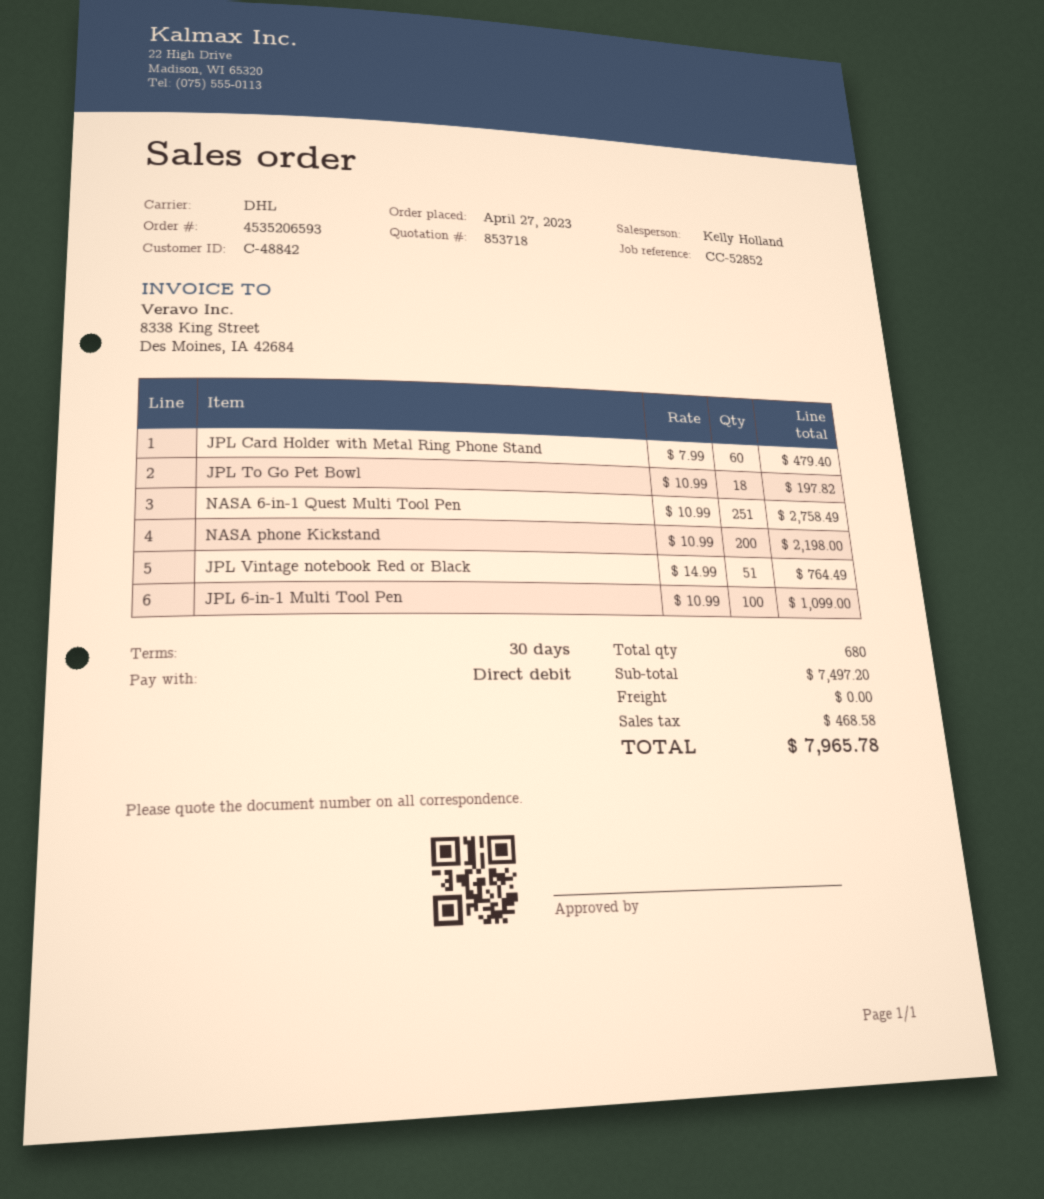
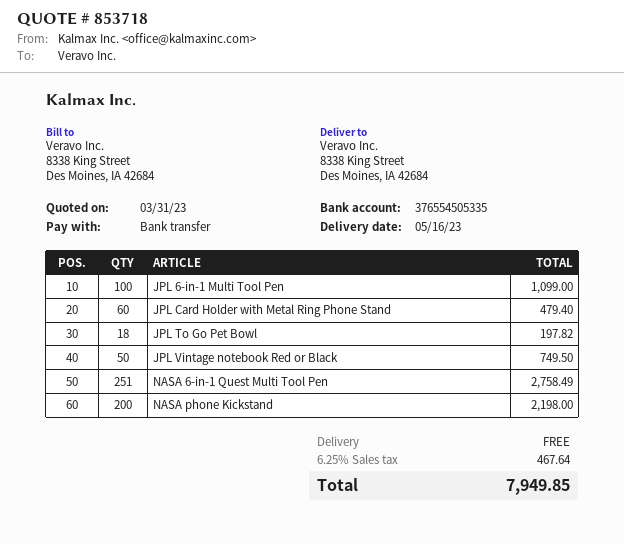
payment method: direct debit -> bank transfer
JPL Vintage notebook Red or Black: 51 for 764.49 -> 50 for 749.50
tax: 468.58 -> 467.64
total: 7965.78 -> 7949.85

